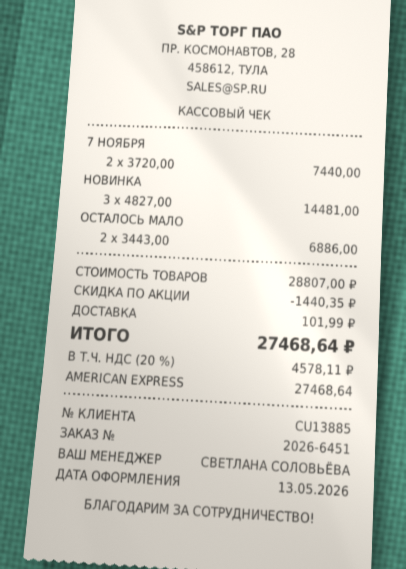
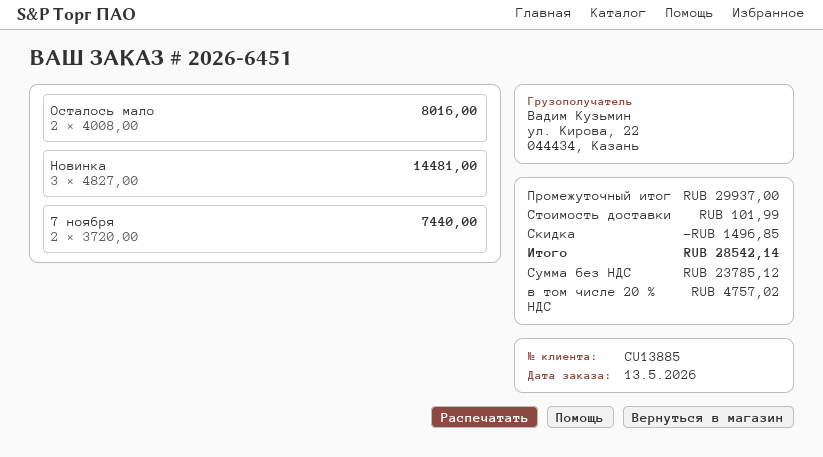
ОСТАЛОСЬ МАЛО: 2 x 3443.00 = 6886.00 -> 2 x 4008.00 = 8016.00
subtotal: 28807.00 -> 29937.00
discount: 1440.35 -> 1496.85
tax: 20% = 4578.11 -> 20% = 4757.02
total: 27468.64 -> 28542.14

